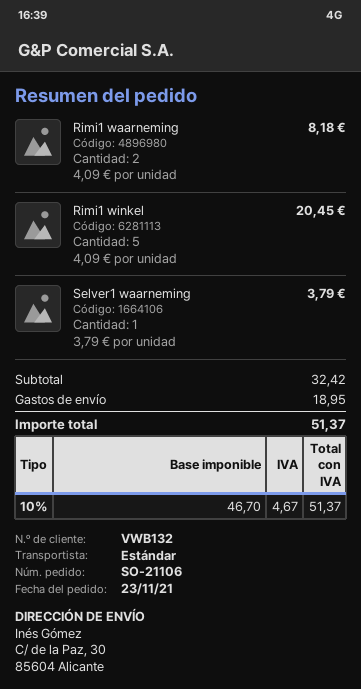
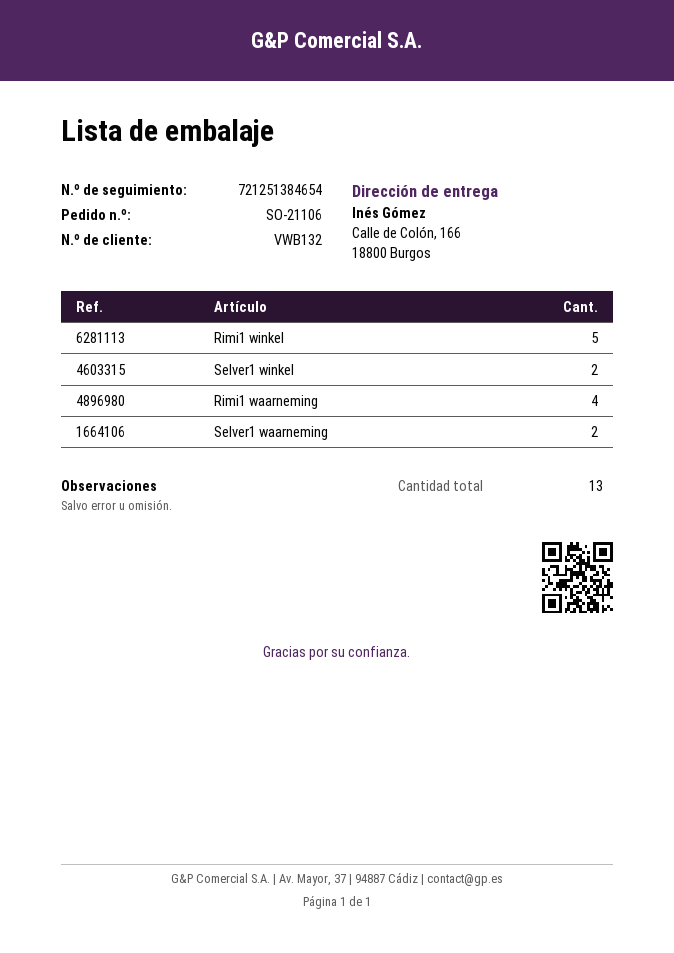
ship to: C/ de la Paz, 30, 85604 Alicante -> Calle de Colón, 166, 18800 Burgos
Rimi1 waarneming: 2 -> 4
Selver1 waarneming: 1 -> 2
Selver1 winkel: none -> 2

